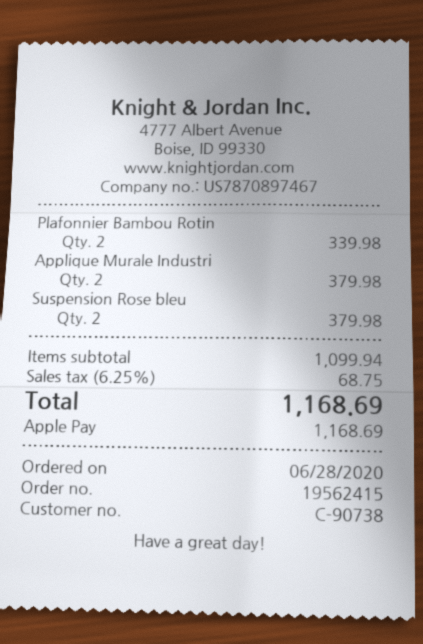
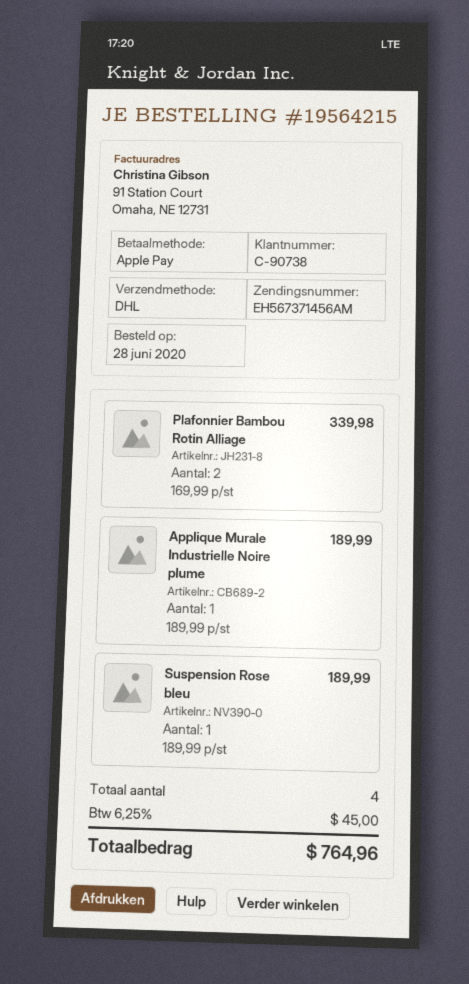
order number: 19562415 -> 19564215
Applique Murale Industri: 2 for 379.98 -> 1 for 189.99
Suspension Rose bleu: 2 for 379.98 -> 1 for 189.99
tax: 6.25% = 68.75 -> 6.25% = 45.00
total: 1168.69 -> 764.96

